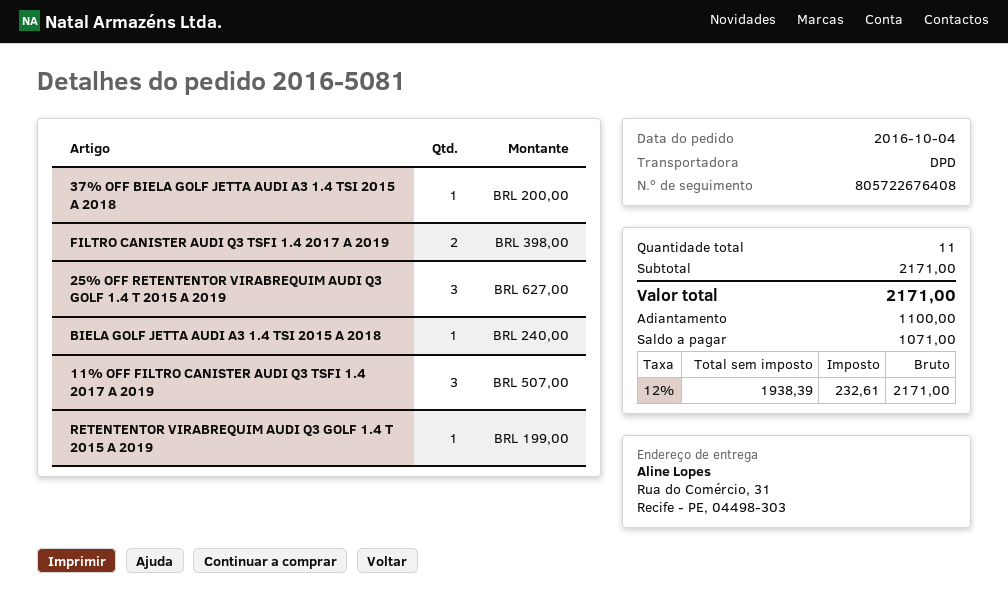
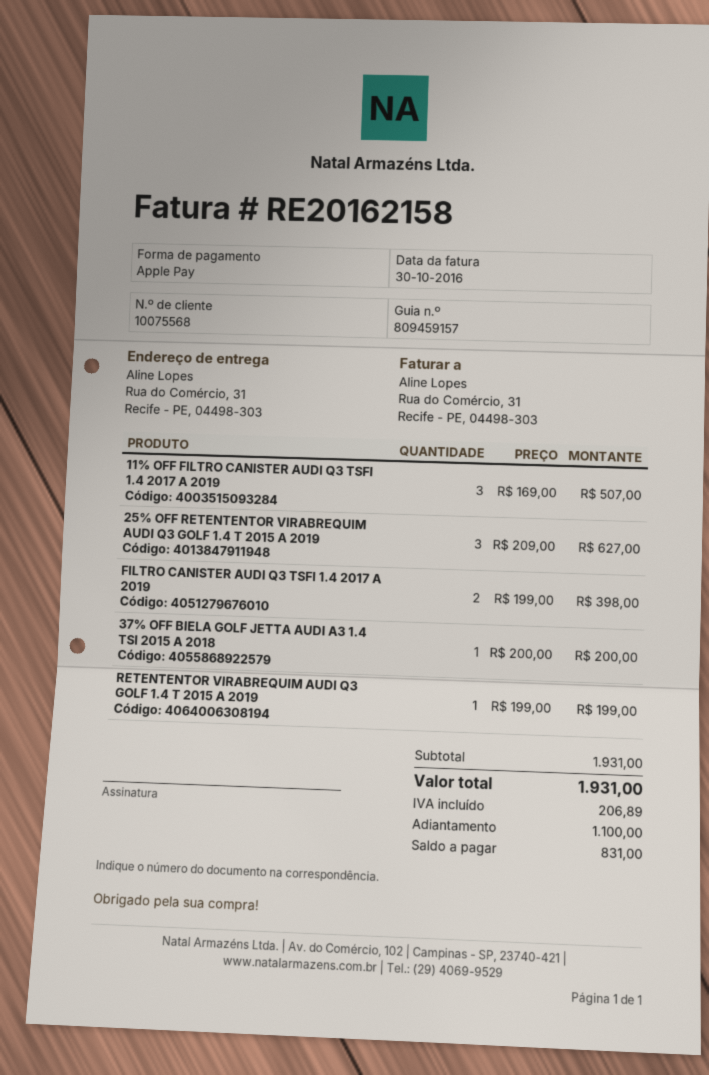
BIELA GOLF JETTA AUDI A3 1.4 TSI 2015 A 2018: 1 for 240.00 -> none
subtotal: 2171.00 -> 1931.00
tax: 232.61 -> 206.89
total: 2171.00 -> 1931.00
balance: 1071.00 -> 831.00

